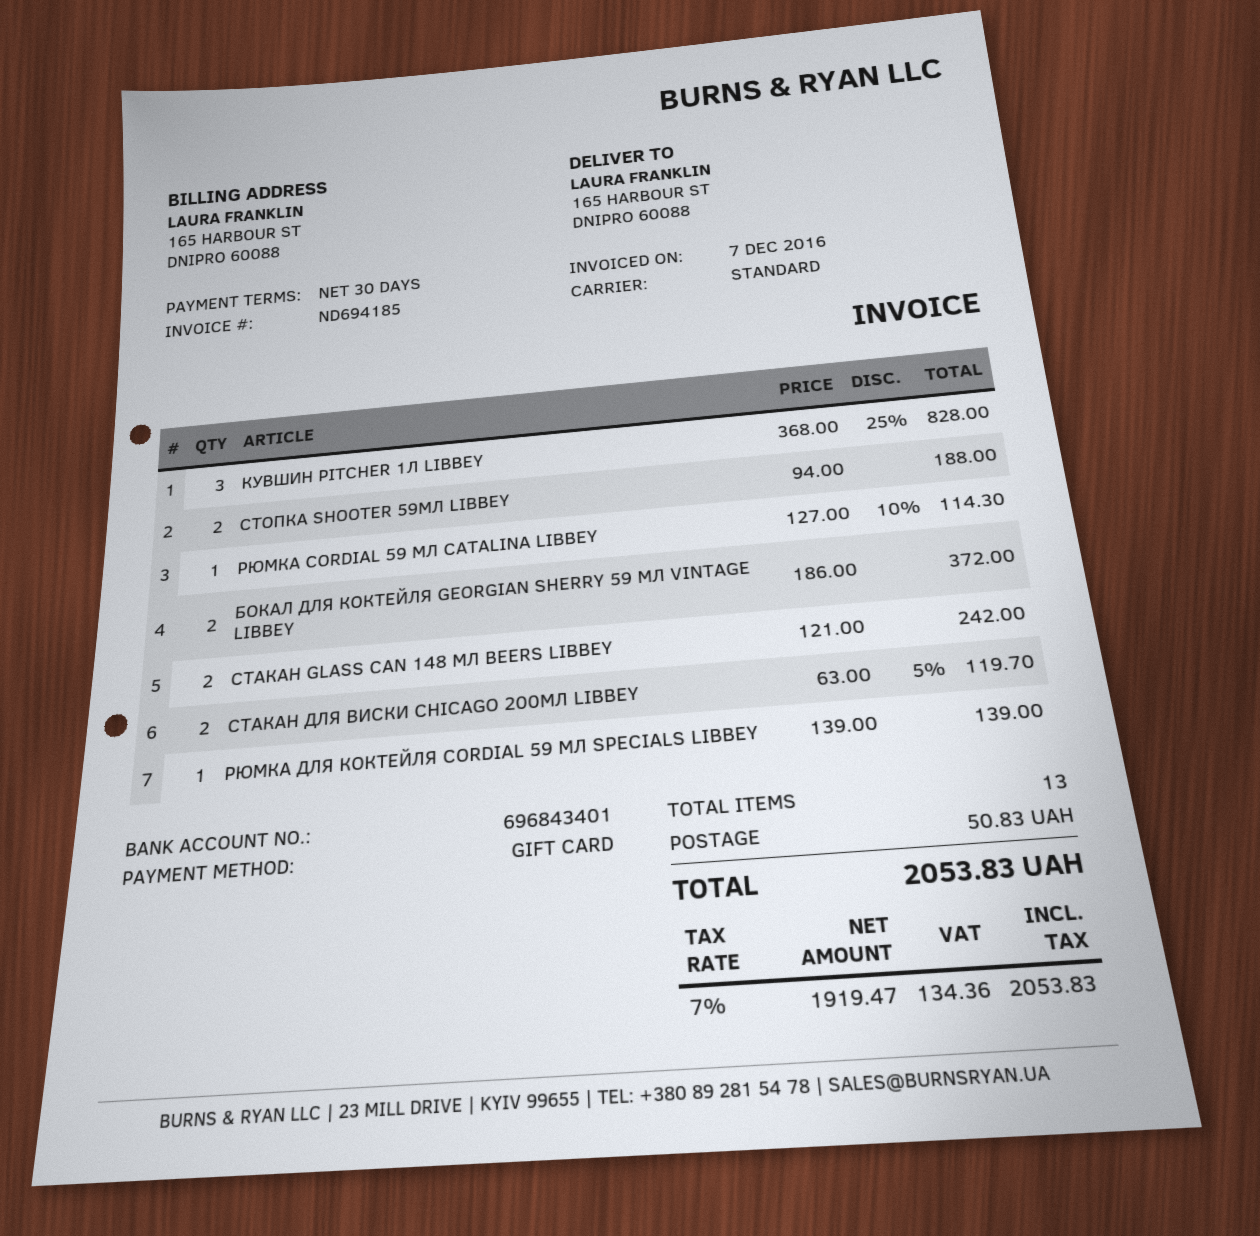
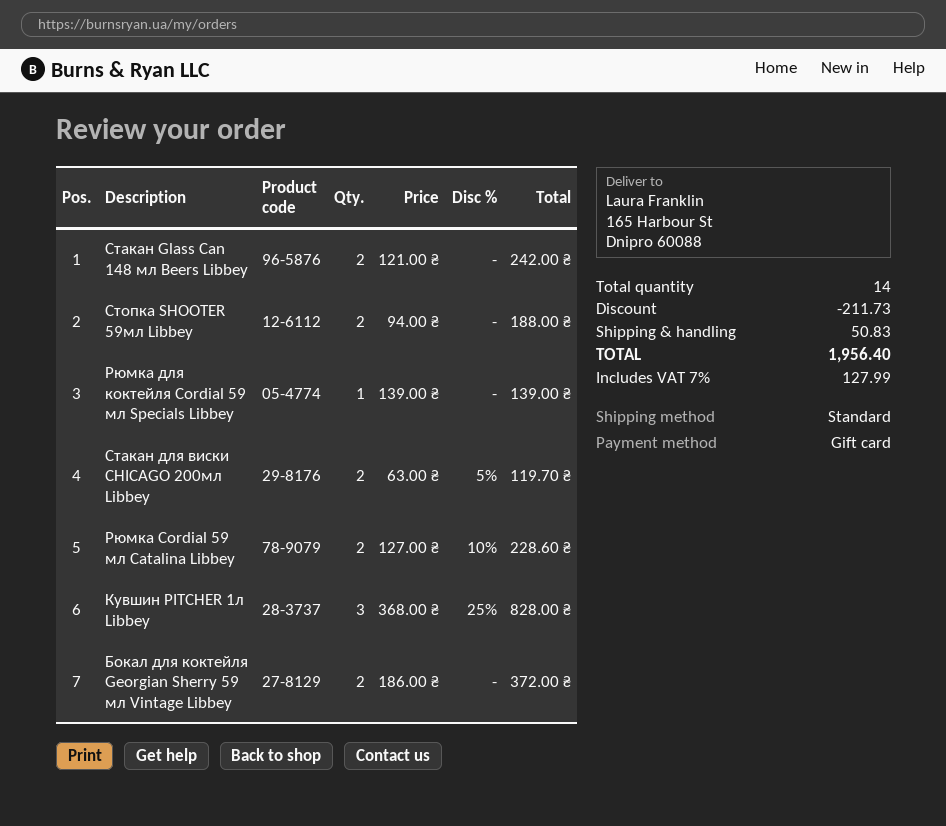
РЮМКА CORDIAL 59 МЛ CATALINA LIBBEY: 1 x 127.00 - 10% = 114.30 -> 2 x 127.00 - 10% = 228.60
total quantity: 13 -> 14
discount: none -> 211.73
tax: 7% = 134.36 -> 7% = 127.99
total: 2053.83 -> 1956.40

